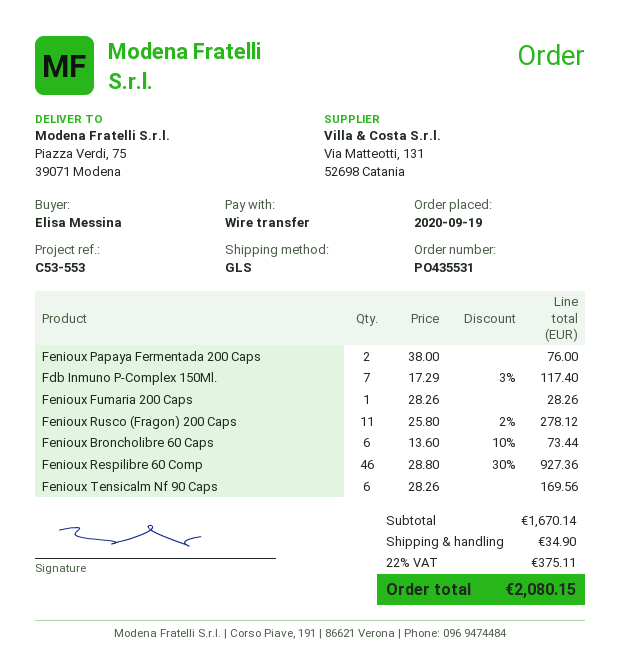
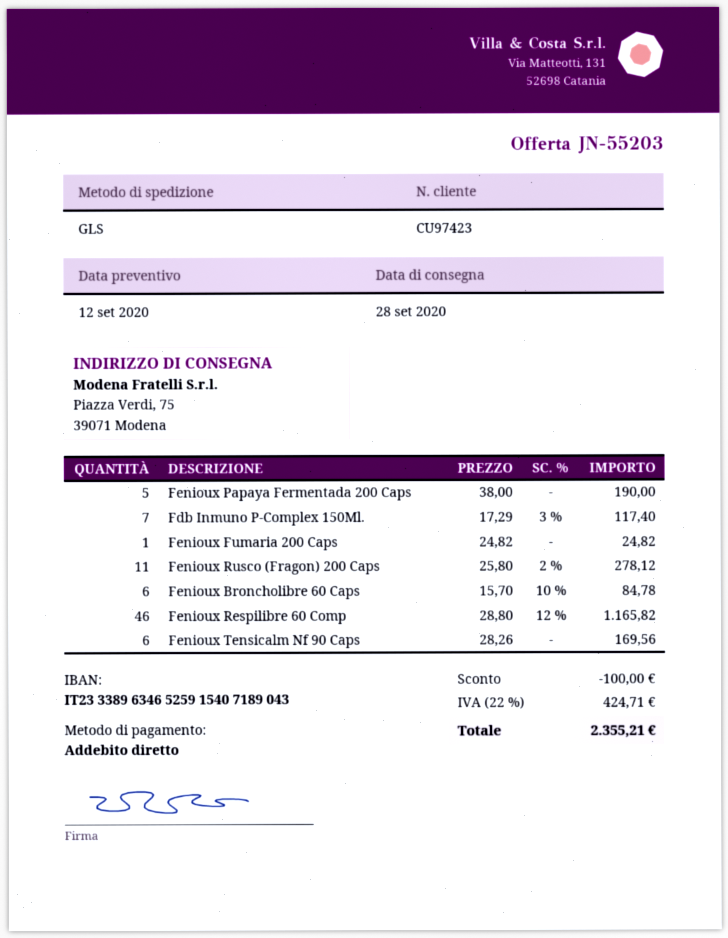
payment method: bank transfer -> direct debit
Fenioux Papaya Fermentada 200 Caps: 2 x 38.00 = 76.00 -> 5 x 38.00 = 190.00
Fenioux Fumaria 200 Caps: 1 x 28.26 = 28.26 -> 1 x 24.82 = 24.82
Fenioux Broncholibre 60 Caps: 6 x 13.60 - 10% = 73.44 -> 6 x 15.70 - 10% = 84.78
Fenioux Respilibre 60 Comp: 46 x 28.80 - 30% = 927.36 -> 46 x 28.80 - 12% = 1165.82
discount: none -> 100.00
shipping: 34.90 -> none
tax: 22% = 375.11 -> 22% = 424.71
total: 2080.15 -> 2355.21

